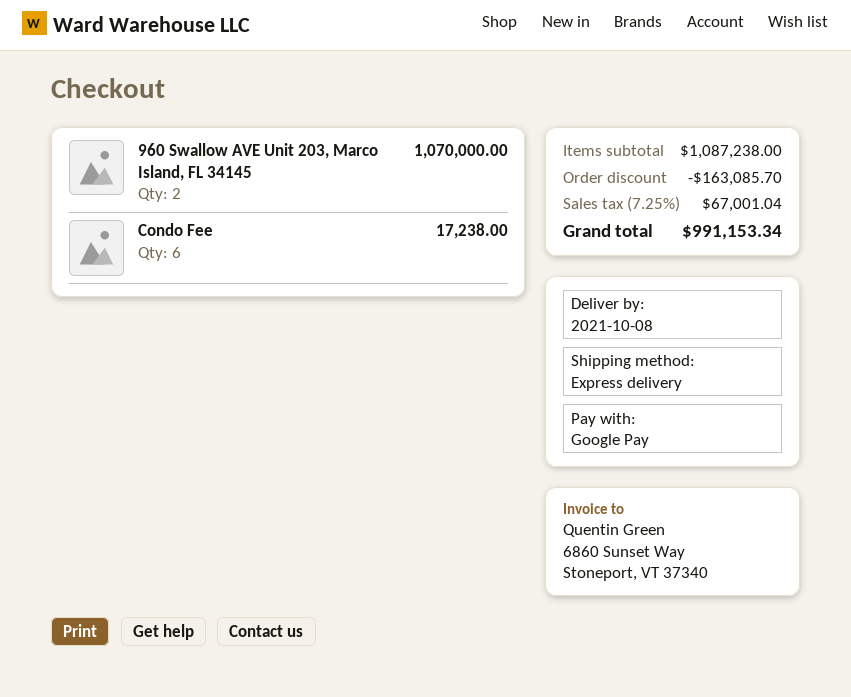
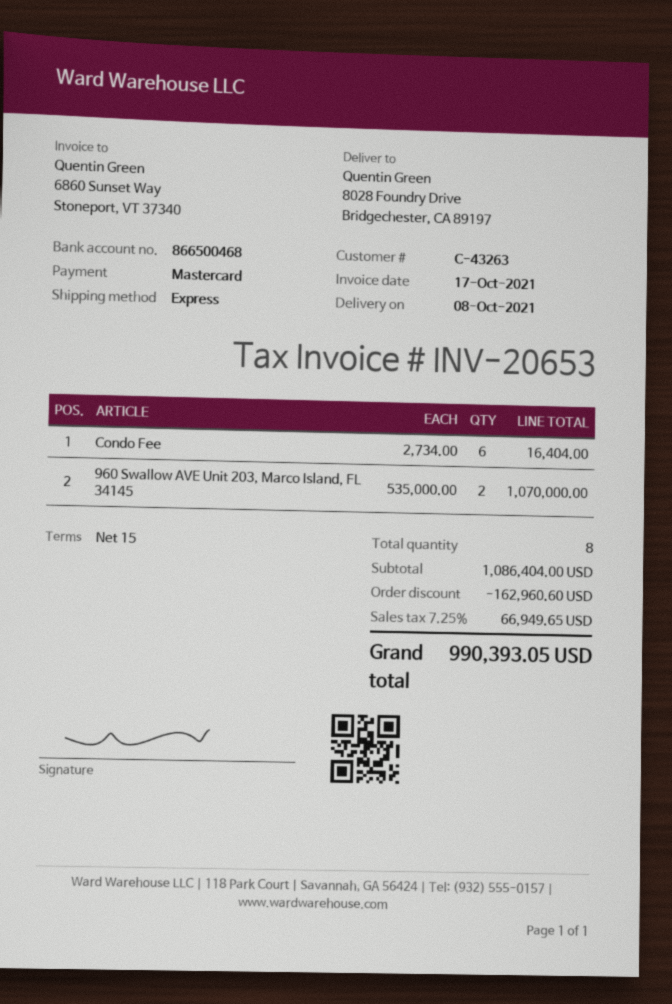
payment method: Google Pay -> Mastercard
Condo Fee: 6 for 17238.00 -> 6 for 16404.00
subtotal: 1087238.00 -> 1086404.00
discount: 163085.70 -> 162960.60
tax: 7.25% = 67001.04 -> 7.25% = 66949.65
total: 991153.34 -> 990393.05

